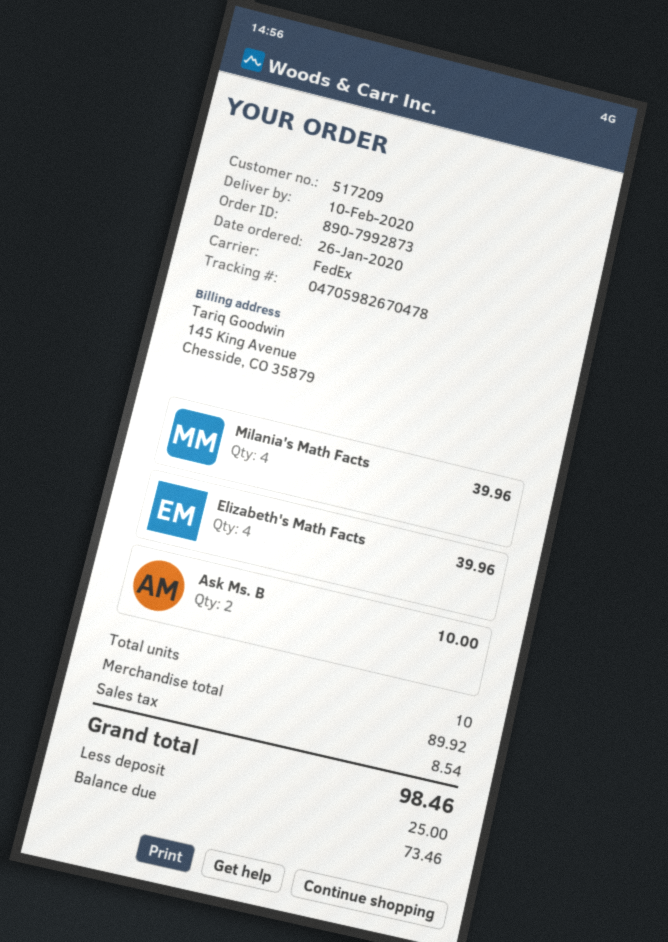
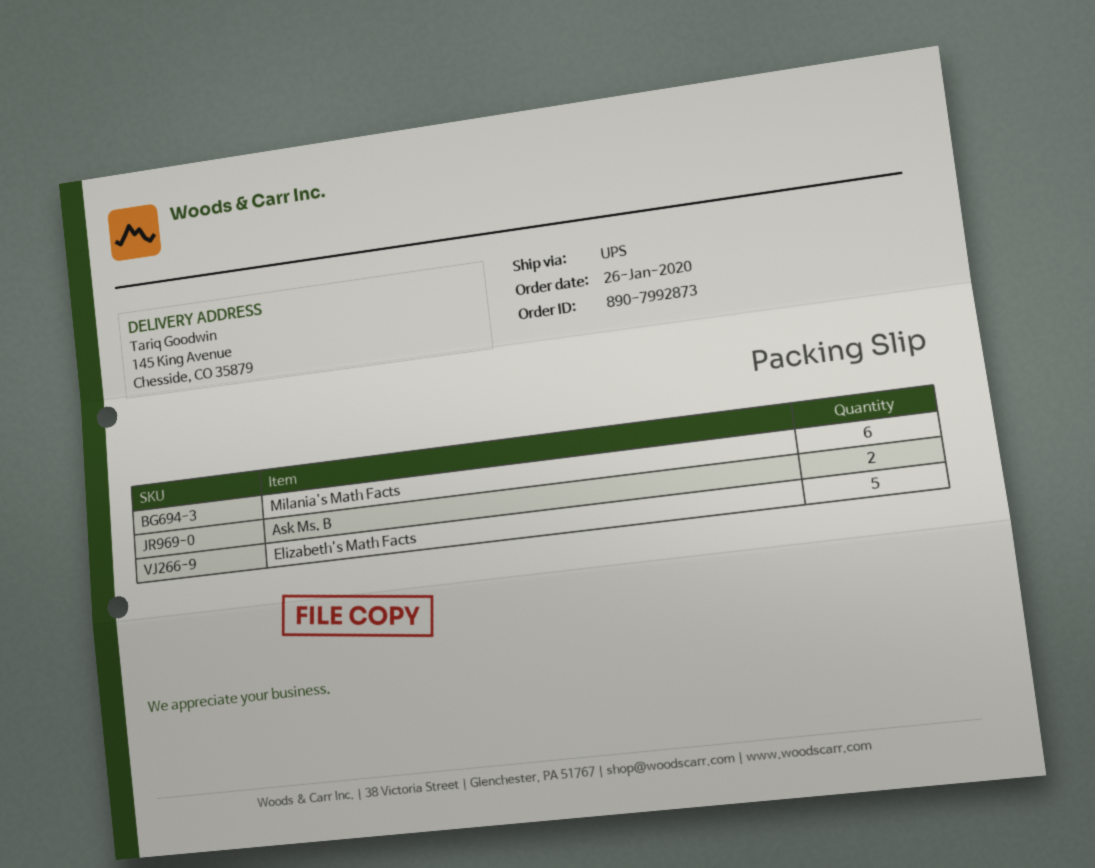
shipping method: FedEx -> UPS
Milania's Math Facts: 4 -> 6
Elizabeth's Math Facts: 4 -> 5

